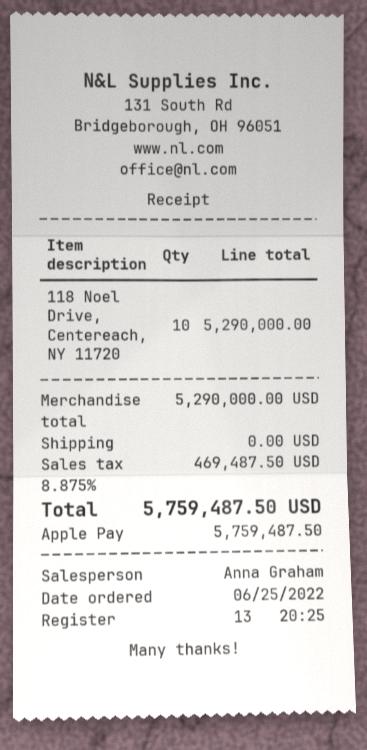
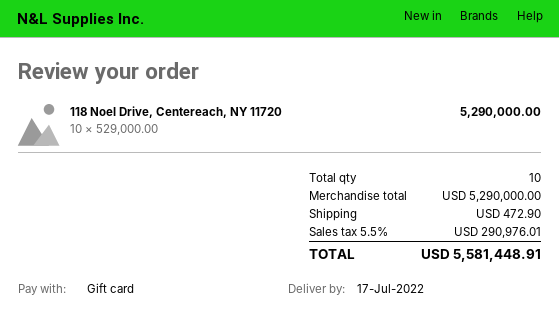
payment method: Apple Pay -> gift card
shipping: 0.00 -> 472.90
tax: 8.875% = 469487.50 -> 5.5% = 290976.01
total: 5759487.50 -> 5581448.91

